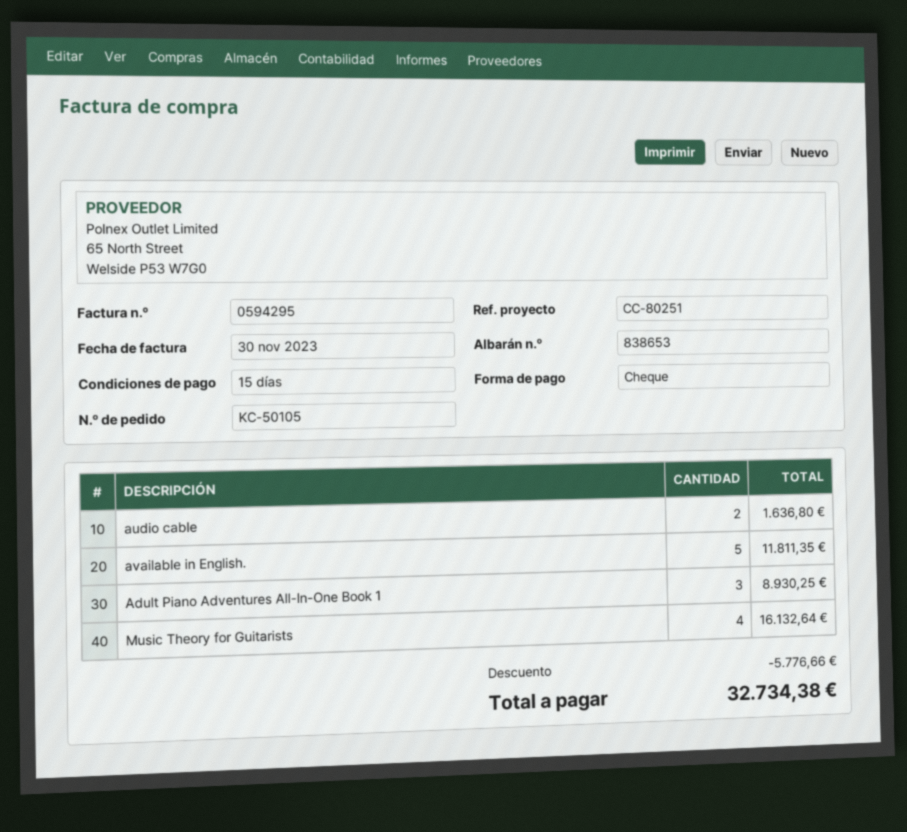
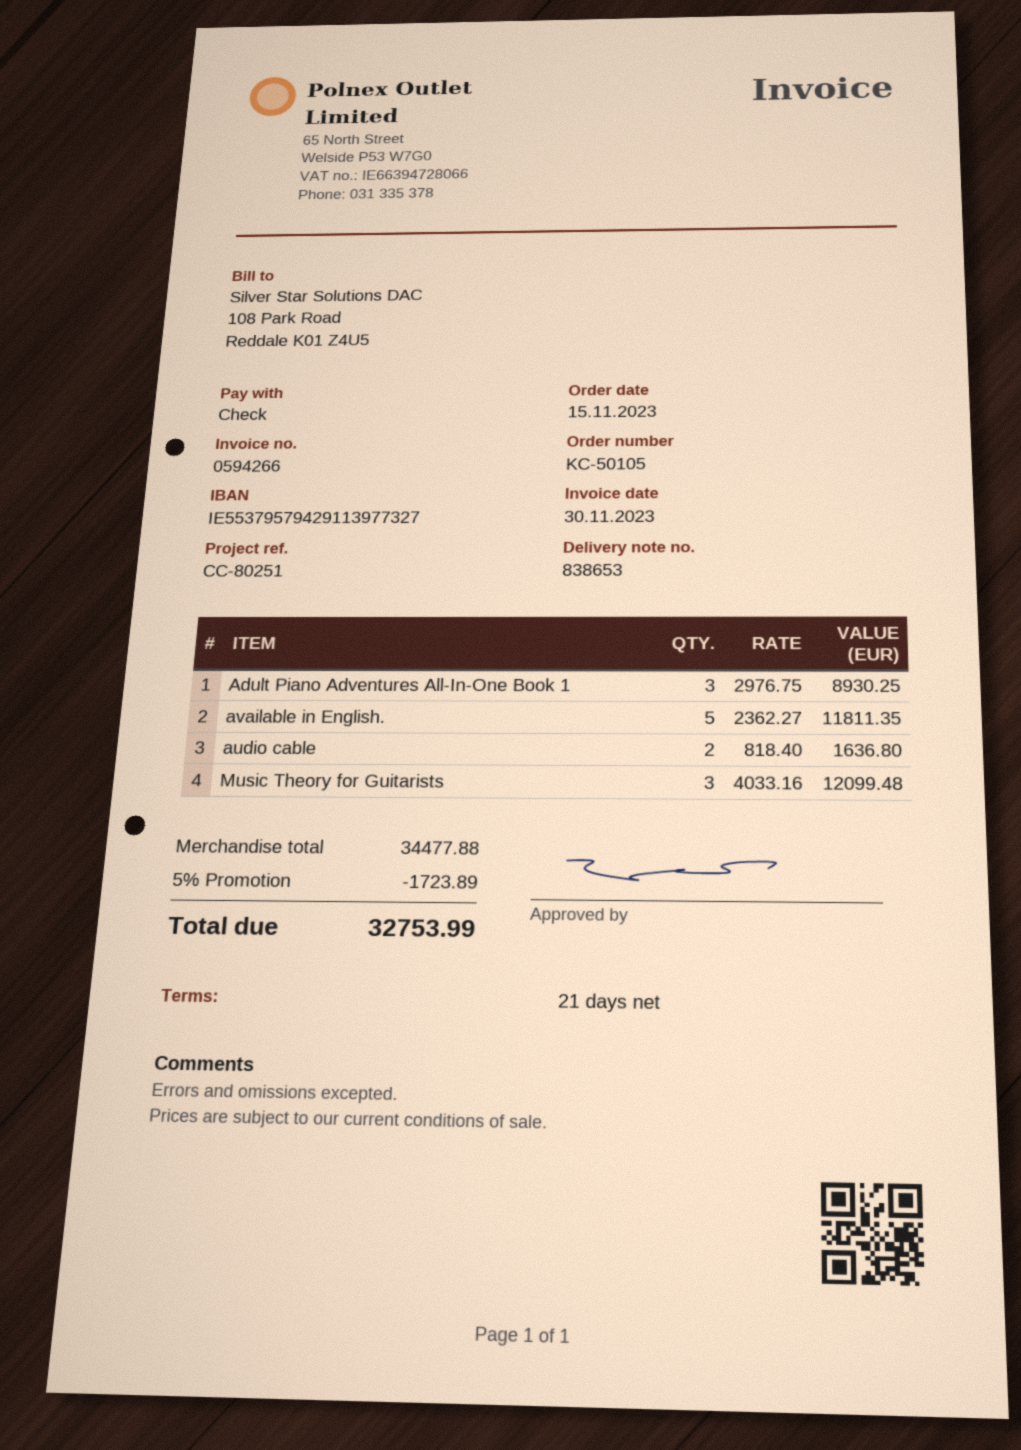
invoice number: 0594295 -> 0594266
payment terms: 15 days -> 21 days
Music Theory for Guitarists: 4 for 16132.64 -> 3 for 12099.48
discount: 5776.66 -> 1723.89
total: 32734.38 -> 32753.99

